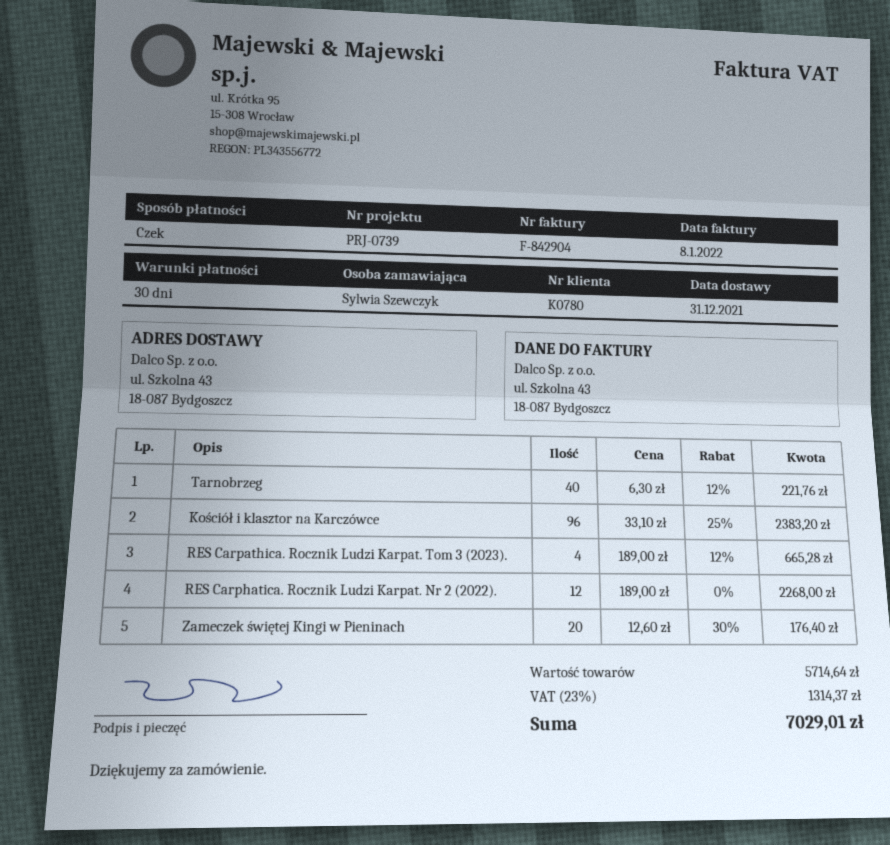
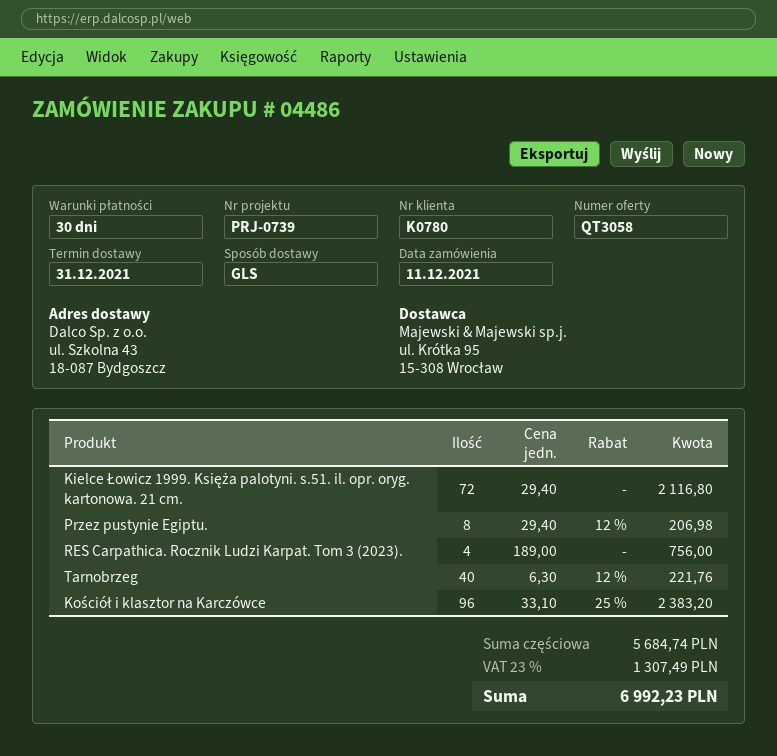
RES Carpathica. Rocznik Ludzi Karpat. Tom 3 (2023).: 4 x 189.00 - 12% = 665.28 -> 4 x 189.00 = 756.00
RES Carphatica. Rocznik Ludzi Karpat. Nr 2 (2022).: 12 x 189.00 = 2268.00 -> none
Zameczek świętej Kingi w Pieninach: 20 x 12.60 - 30% = 176.40 -> none
Kielce Łowicz 1999. Księża palotyni. s.51. il. opr. oryg. kartonowa. 21 cm.: none -> 72 x 29.40 = 2116.80
Przez pustynie Egiptu.: none -> 8 x 29.40 - 12% = 206.98
subtotal: 5714.64 -> 5684.74
tax: 23% = 1314.37 -> 23% = 1307.49
total: 7029.01 -> 6992.23

